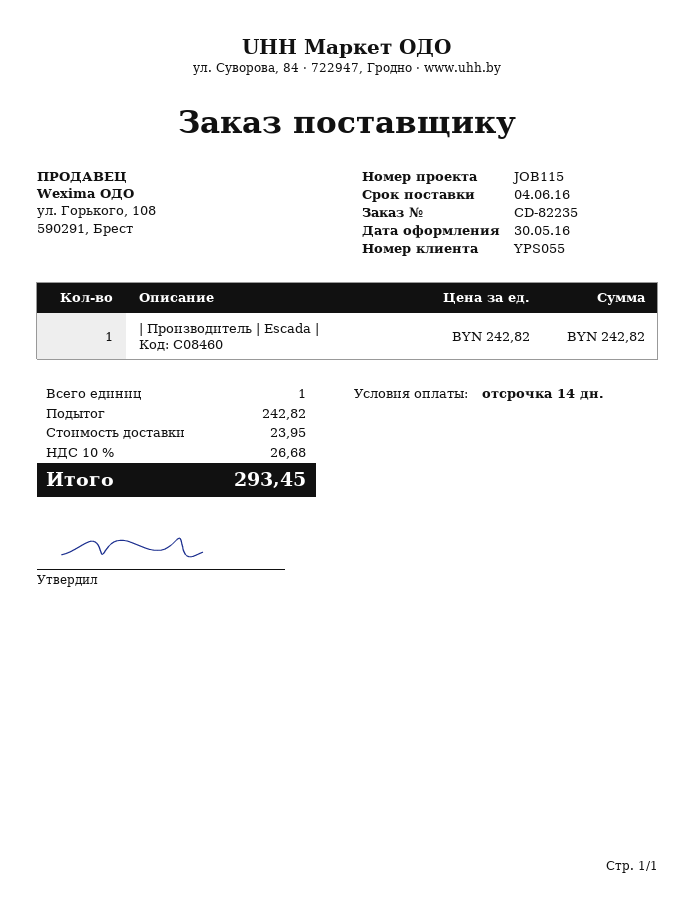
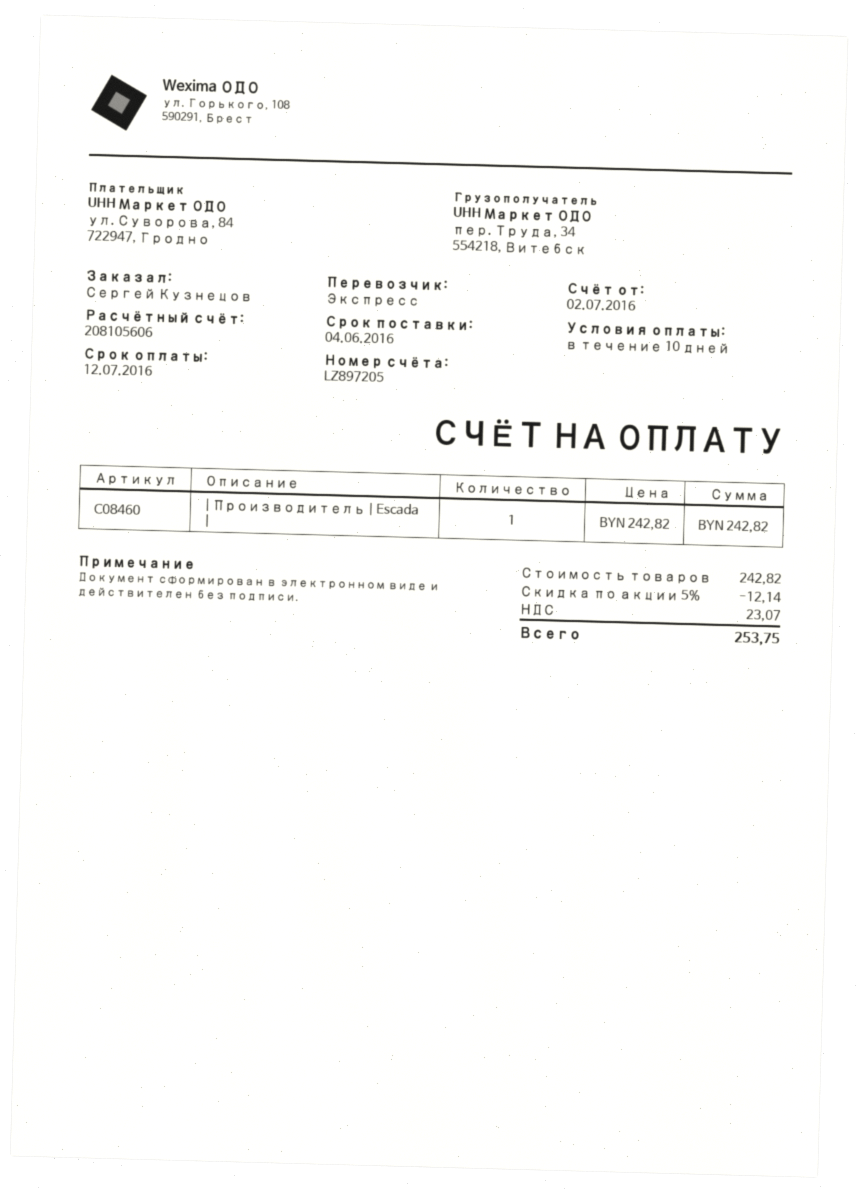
payment terms: 14 days -> 10 days
discount: none -> 5% = 12.14
shipping: 23.95 -> none
tax: 26.68 -> 23.07
total: 293.45 -> 253.75

